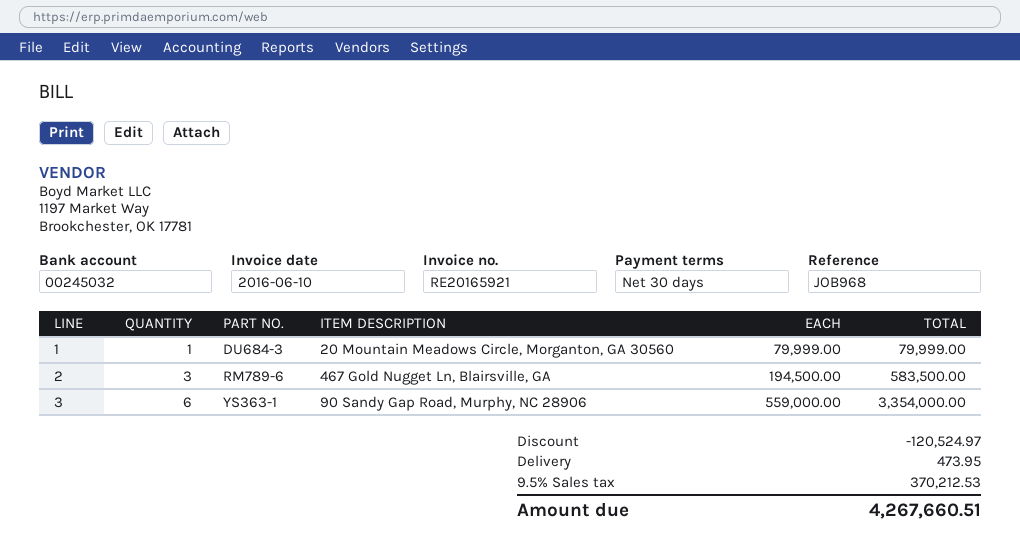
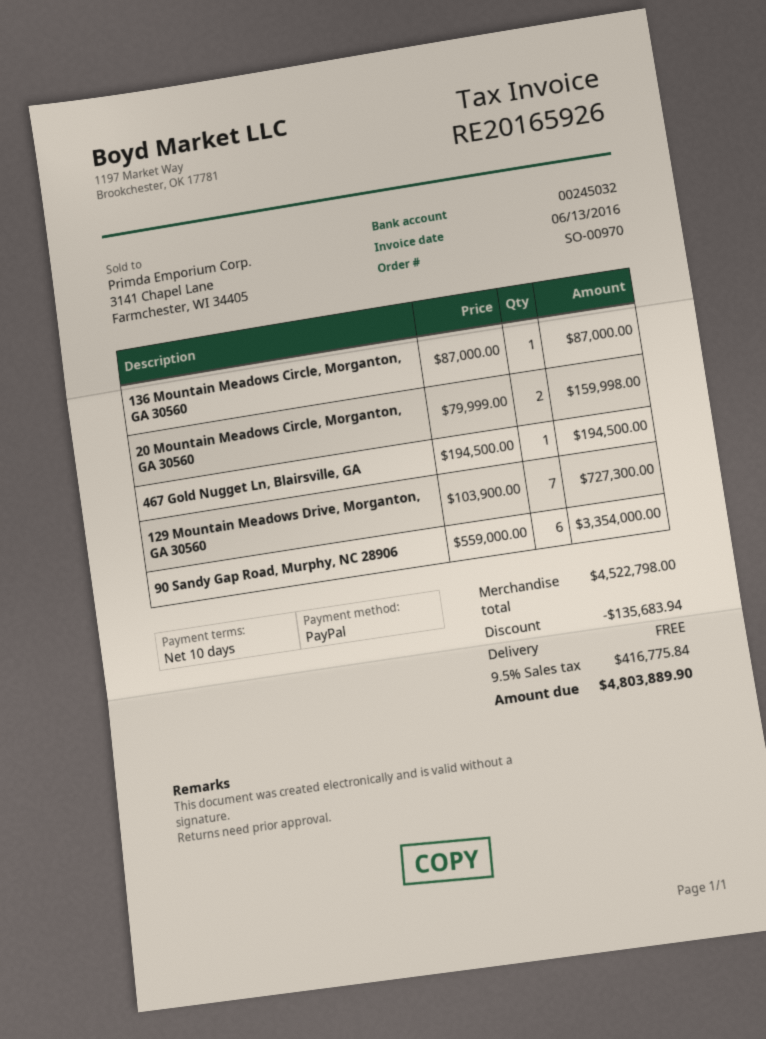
invoice number: RE20165921 -> RE20165926
invoice date: 2016-06-10 -> 2016-06-13
payment terms: 30 days -> 10 days
20 Mountain Meadows Circle, Morganton, GA 30560: 1 x 79999.00 = 79999.00 -> 2 x 79999.00 = 159998.00
467 Gold Nugget Ln, Blairsville, GA: 3 x 194500.00 = 583500.00 -> 1 x 194500.00 = 194500.00
136 Mountain Meadows Circle, Morganton, GA 30560: none -> 1 x 87000.00 = 87000.00
129 Mountain Meadows Drive, Morganton, GA 30560: none -> 7 x 103900.00 = 727300.00
discount: 120524.97 -> 135683.94
shipping: 473.95 -> 0.00
tax: 9.5% = 370212.53 -> 9.5% = 416775.84
total: 4267660.51 -> 4803889.90

